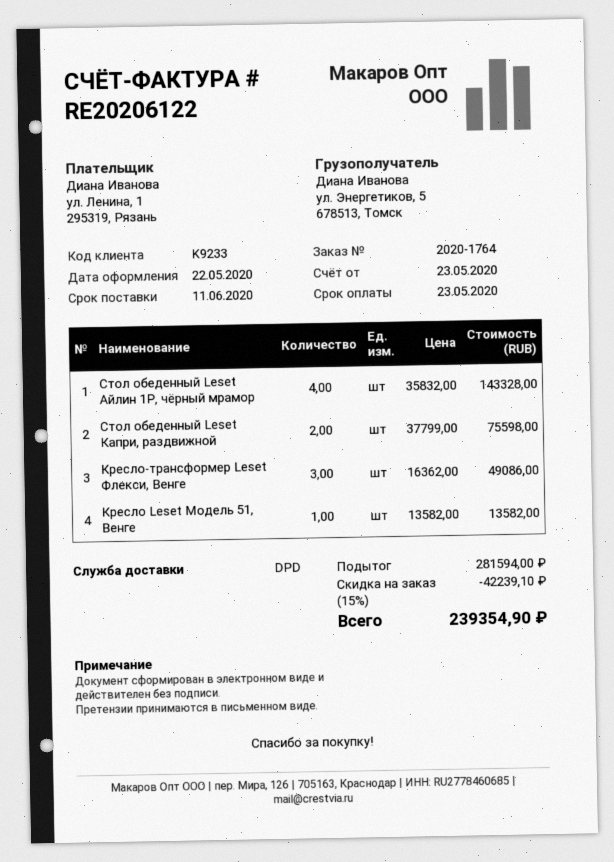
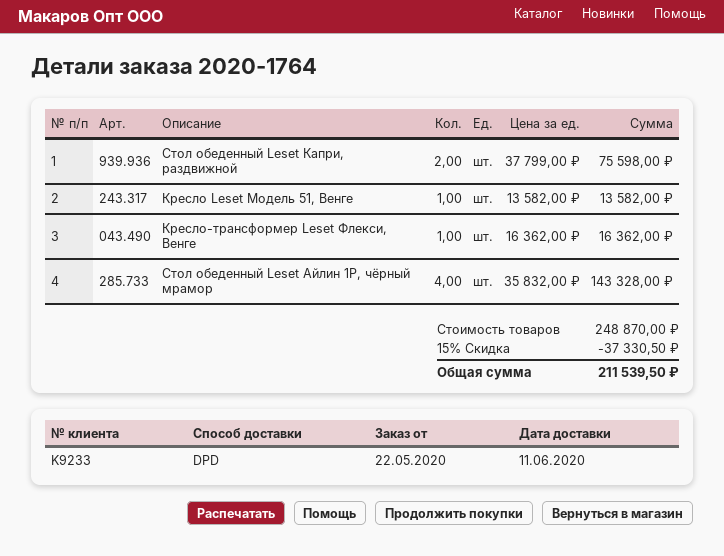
Кресло-трансформер Leset Флекси, Венге: 3 x 16362.00 = 49086.00 -> 1 x 16362.00 = 16362.00
subtotal: 281594.00 -> 248870.00
discount: 15% = 42239.10 -> 15% = 37330.50
total: 239354.90 -> 211539.50

